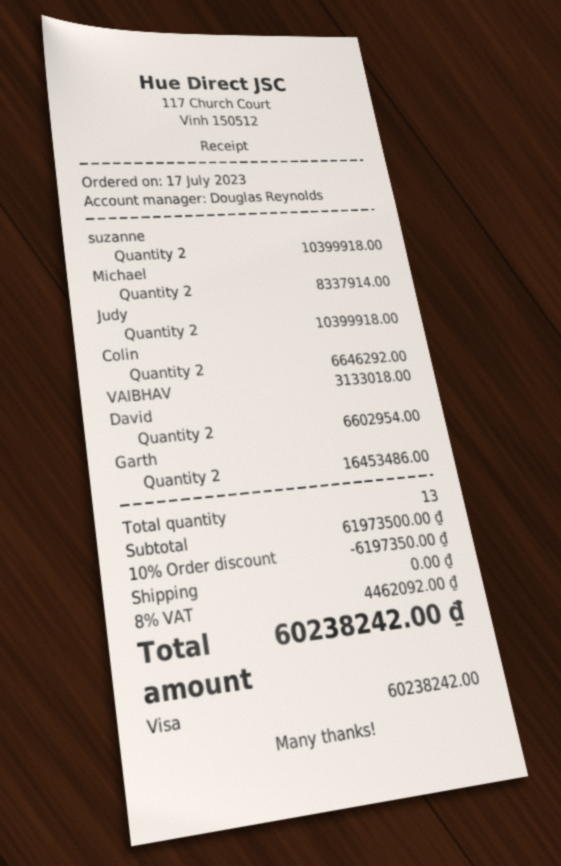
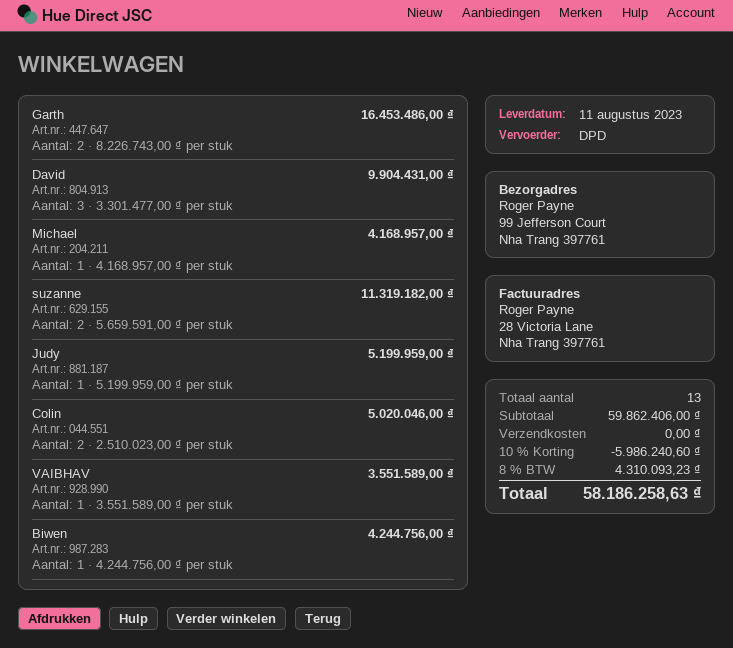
suzanne: 2 for 10399918.00 -> 2 for 11319182.00
Michael: 2 for 8337914.00 -> 1 for 4168957.00
Judy: 2 for 10399918.00 -> 1 for 5199959.00
Colin: 2 for 6646292.00 -> 2 for 5020046.00
VAIBHAV: 1 for 3133018.00 -> 1 for 3551589.00
David: 2 for 6602954.00 -> 3 for 9904431.00
Biwen: none -> 1 for 4244756.00
subtotal: 61973500.00 -> 59862406.00
discount: 10% = 6197350.00 -> 10% = 5986240.60
tax: 8% = 4462092.00 -> 8% = 4310093.23
total: 60238242.00 -> 58186258.63

